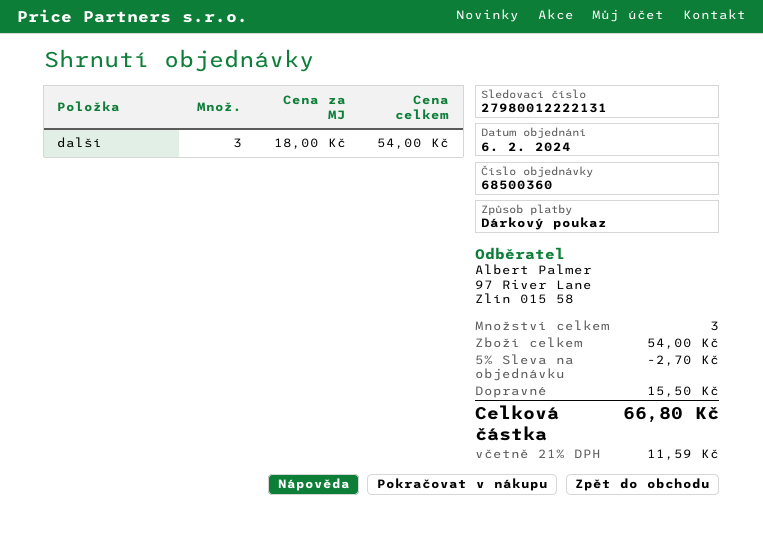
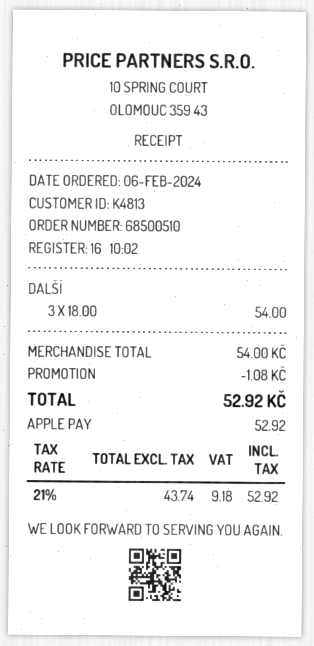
order number: 68500360 -> 68500510
payment method: gift card -> Apple Pay
discount: 2.70 -> 1.08
shipping: 15.50 -> none
tax: 21% = 11.59 -> 21% = 9.18
total: 66.80 -> 52.92

